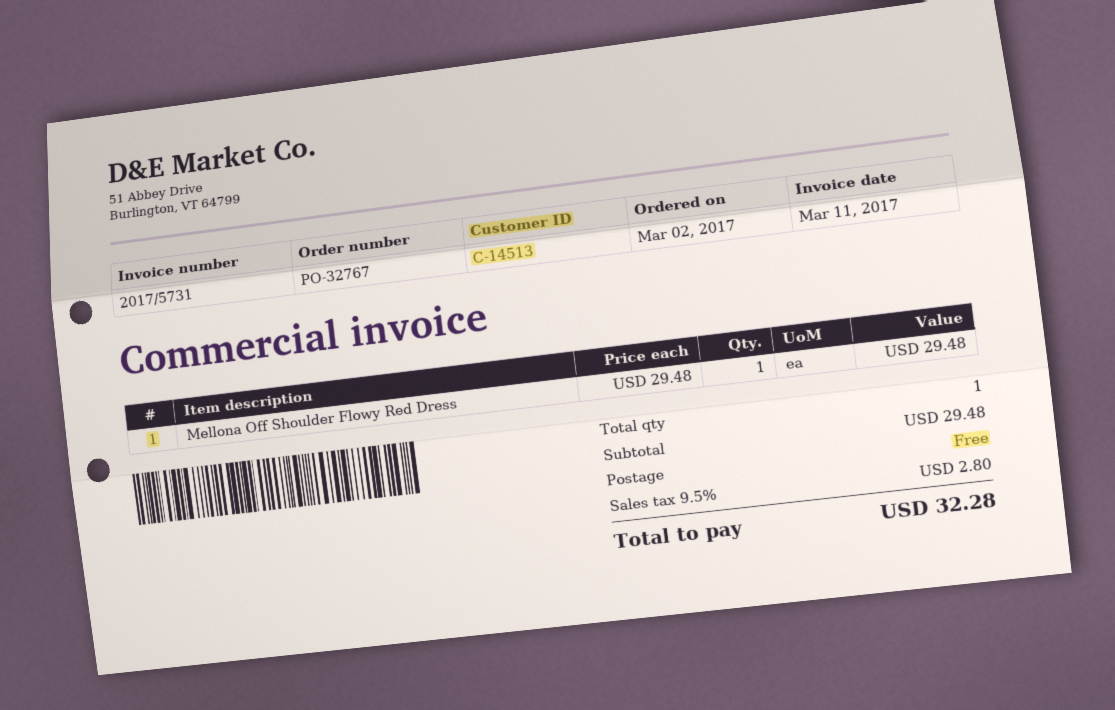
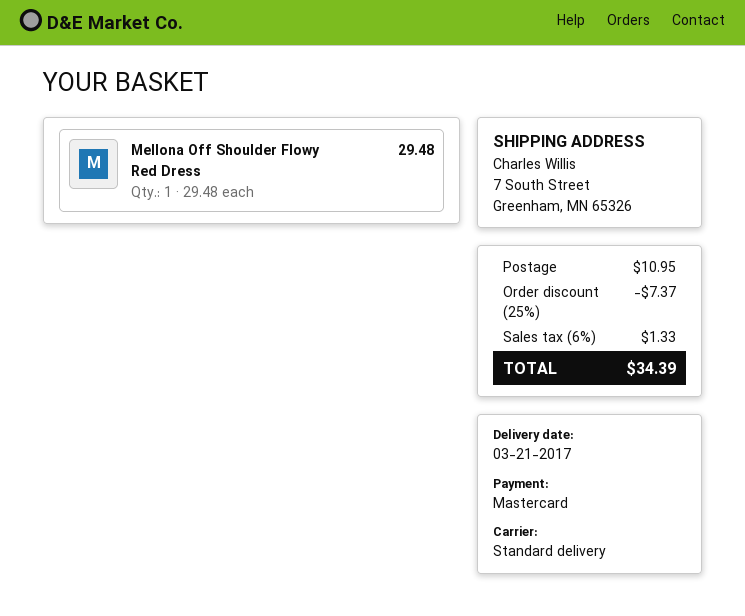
discount: none -> 25% = 7.37
shipping: 0.00 -> 10.95
tax: 9.5% = 2.80 -> 6% = 1.33
total: 32.28 -> 34.39

